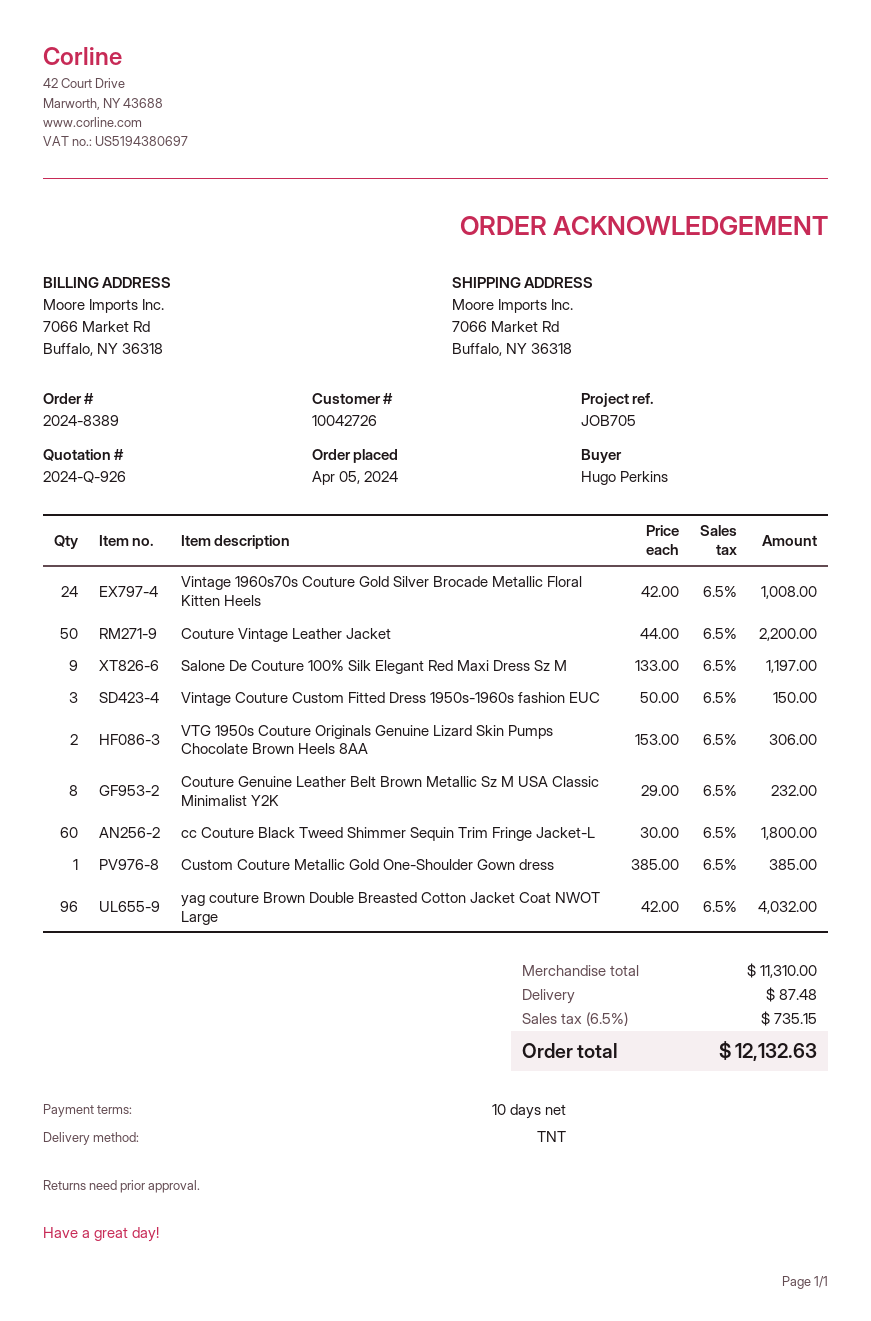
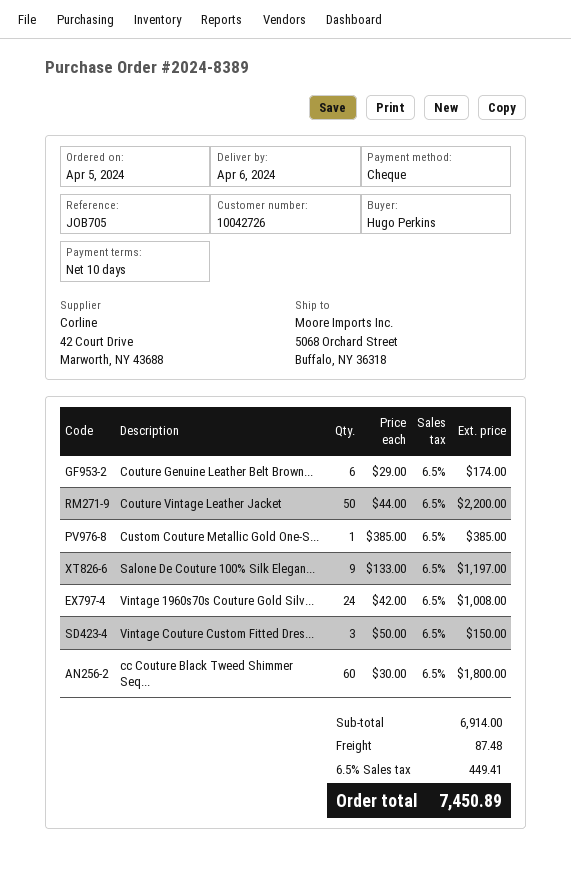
ship to: 7066 Market Rd, Buffalo, NY 36318 -> 5068 Orchard Street, Buffalo, NY 36318
VTG 1950s Couture Originals Genuine Lizard Skin Pumps Chocolate Brown Heels 8AA: 2 x 153.00 = 306.00 -> none
Couture Genuine Leather Belt Brown Metallic Sz M USA Classic Minimalist Y2K: 8 x 29.00 = 232.00 -> 6 x 29.00 = 174.00
yag couture Brown Double Breasted Cotton Jacket Coat NWOT Large: 96 x 42.00 = 4032.00 -> none
subtotal: 11310.00 -> 6914.00
tax: 6.5% = 735.15 -> 6.5% = 449.41
total: 12132.63 -> 7450.89

